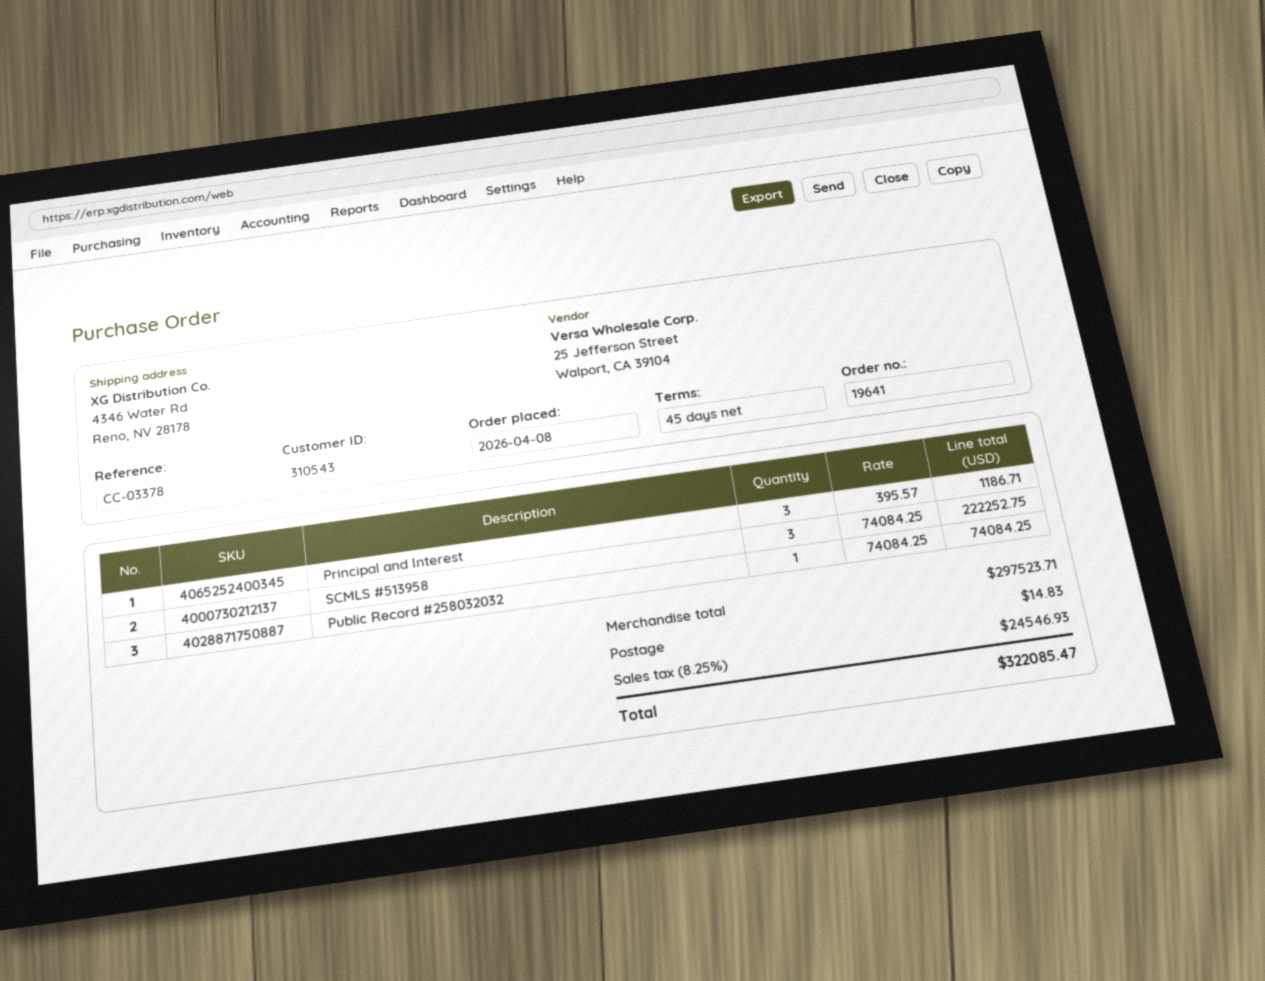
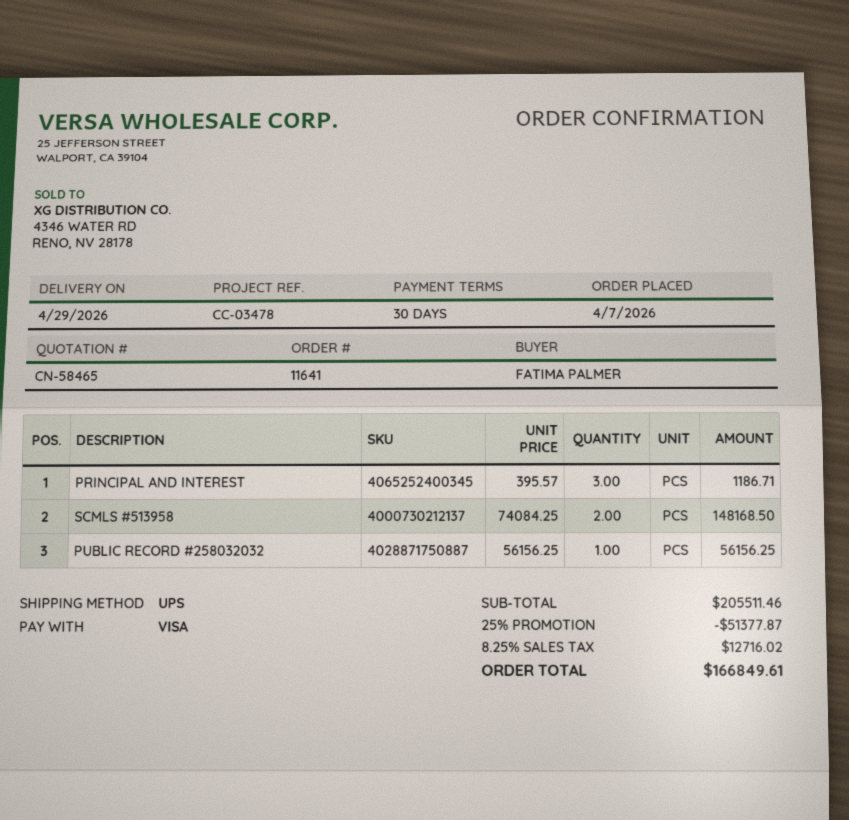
order number: 19641 -> 11641
order date: 2026-04-08 -> 2026-04-07
payment terms: 45 days -> 30 days
reference: CC-03378 -> CC-03478
SCMLS #513958: 3 x 74084.25 = 222252.75 -> 2 x 74084.25 = 148168.50
Public Record #258032032: 1 x 74084.25 = 74084.25 -> 1 x 56156.25 = 56156.25
subtotal: 297523.71 -> 205511.46
discount: none -> 25% = 51377.87
shipping: 14.83 -> none
tax: 8.25% = 24546.93 -> 8.25% = 12716.02
total: 322085.47 -> 166849.61

